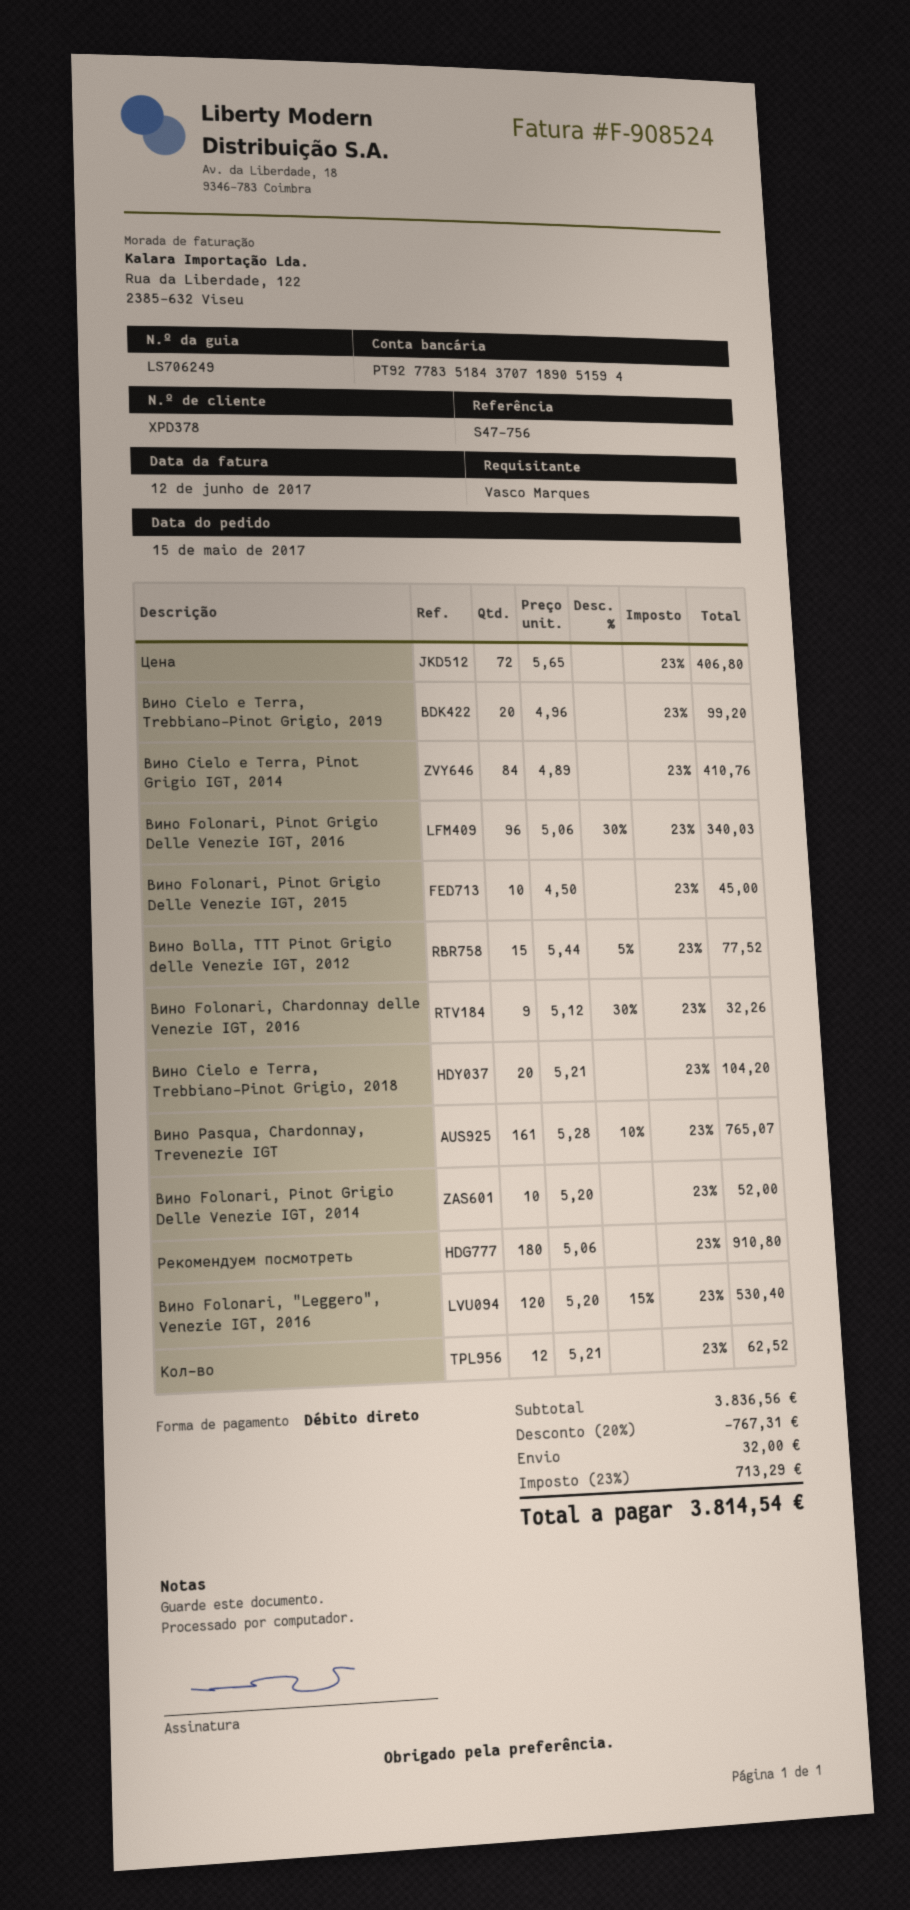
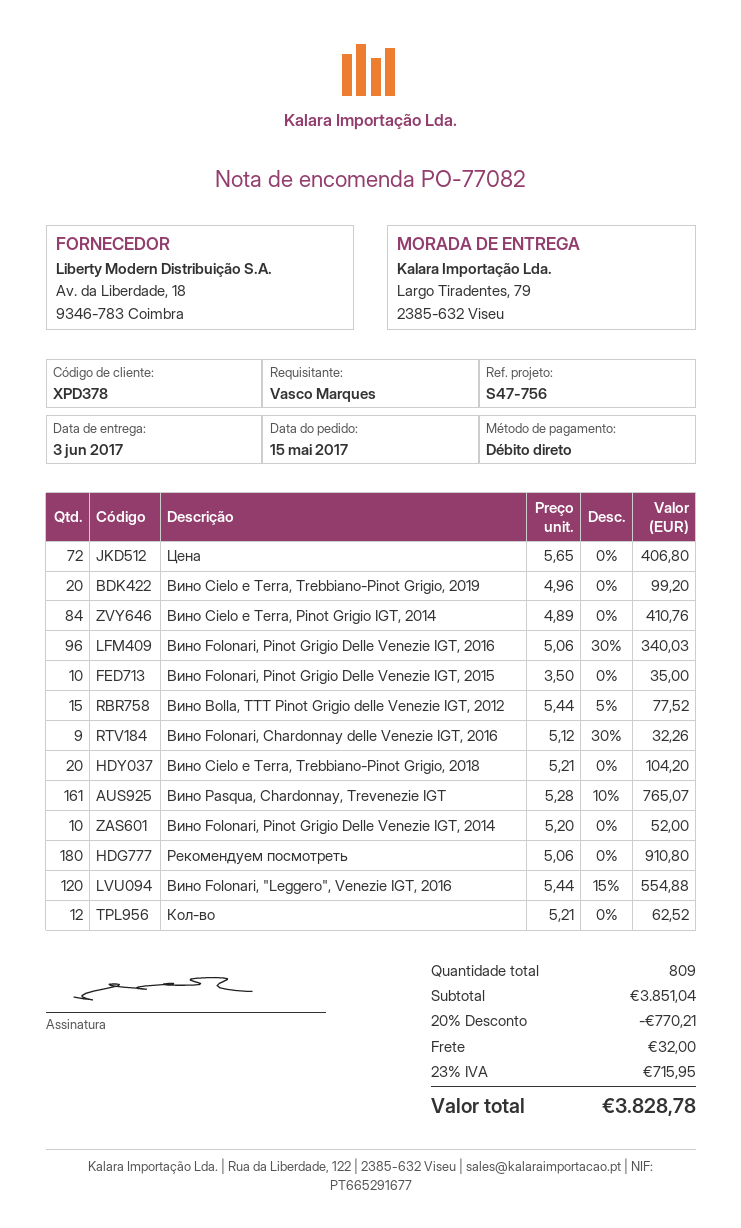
Вино Folonari, Pinot Grigio Delle Venezie IGT, 2015: 10 x 4.50 = 45.00 -> 10 x 3.50 = 35.00
Вино Folonari, "Leggero", Venezie IGT, 2016: 120 x 5.20 - 15% = 530.40 -> 120 x 5.44 - 15% = 554.88
subtotal: 3836.56 -> 3851.04
discount: 20% = 767.31 -> 20% = 770.21
tax: 23% = 713.29 -> 23% = 715.95
total: 3814.54 -> 3828.78

